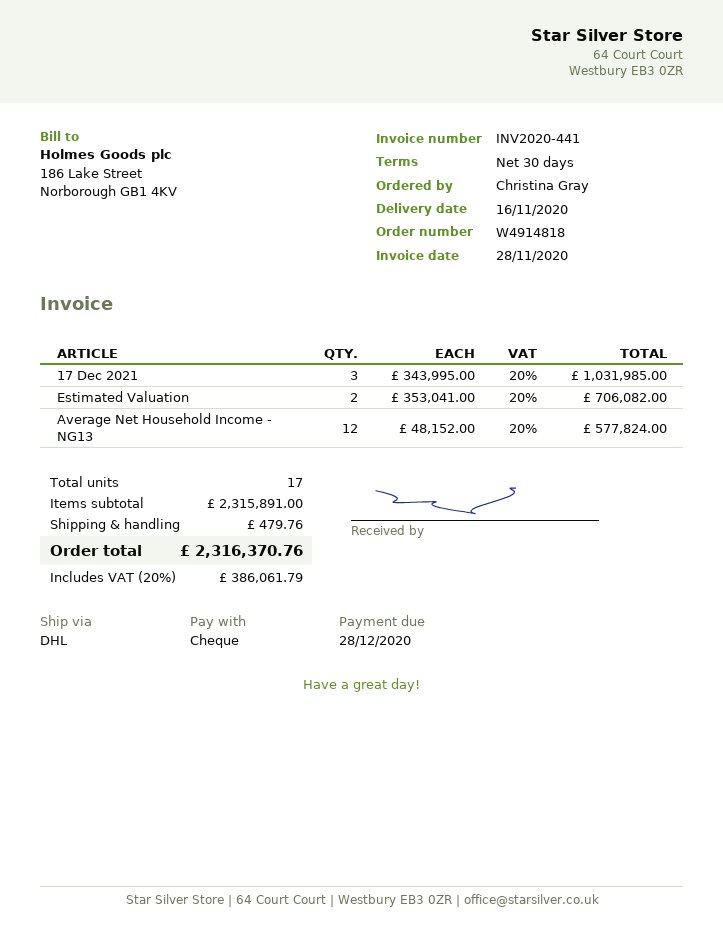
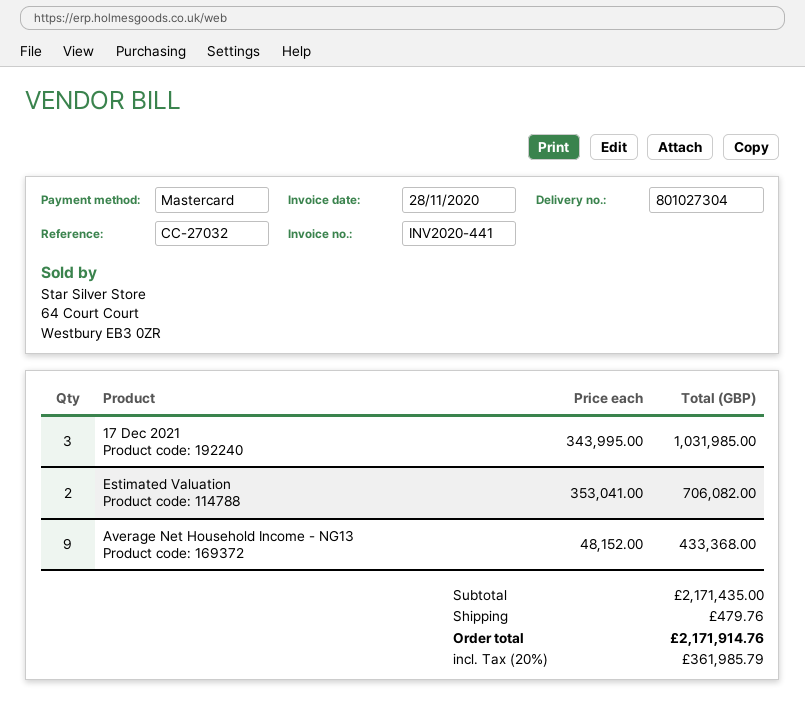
payment method: cheque -> Mastercard
Average Net Household Income - NG13: 12 x 48152.00 = 577824.00 -> 9 x 48152.00 = 433368.00
subtotal: 2315891.00 -> 2171435.00
tax: 20% = 386061.79 -> 20% = 361985.79
total: 2316370.76 -> 2171914.76

